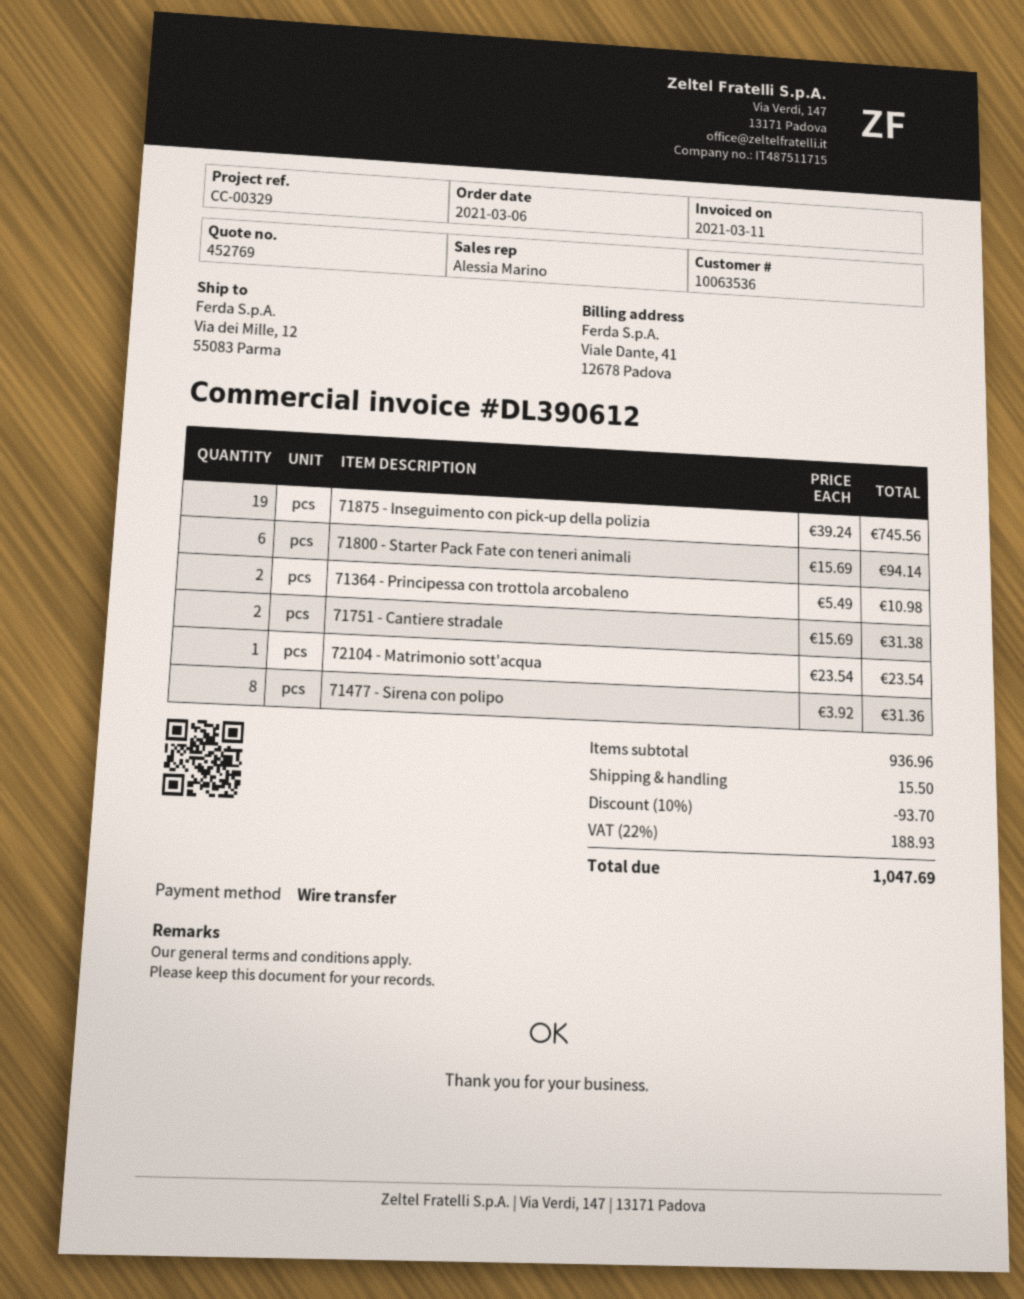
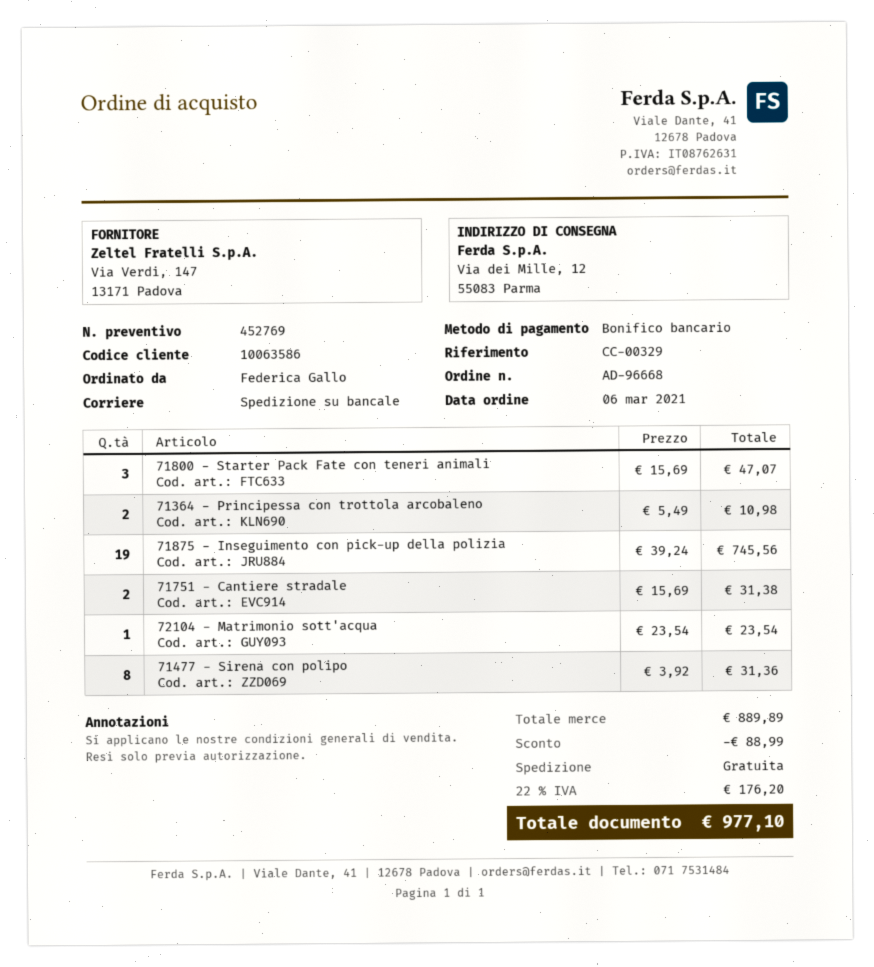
customer number: 10063536 -> 10063586
71800 - Starter Pack Fate con teneri animali: 6 x 15.69 = 94.14 -> 3 x 15.69 = 47.07
subtotal: 936.96 -> 889.89
discount: 93.70 -> 88.99
shipping: 15.50 -> 0.00
tax: 22% = 188.93 -> 22% = 176.20
total: 1047.69 -> 977.10

